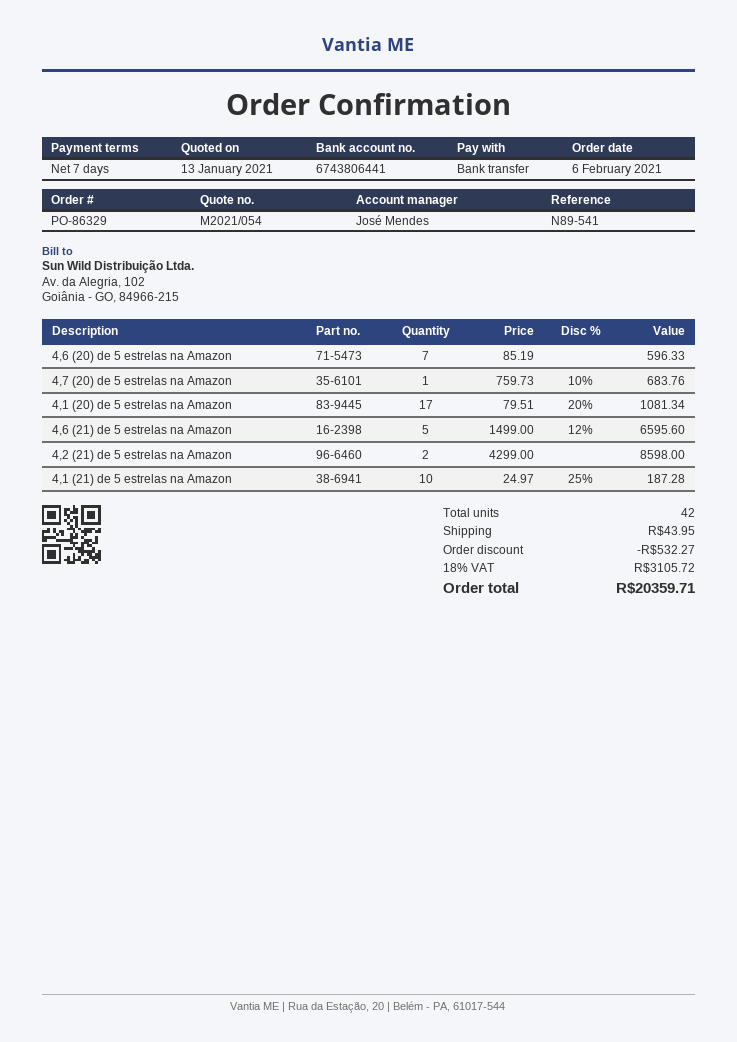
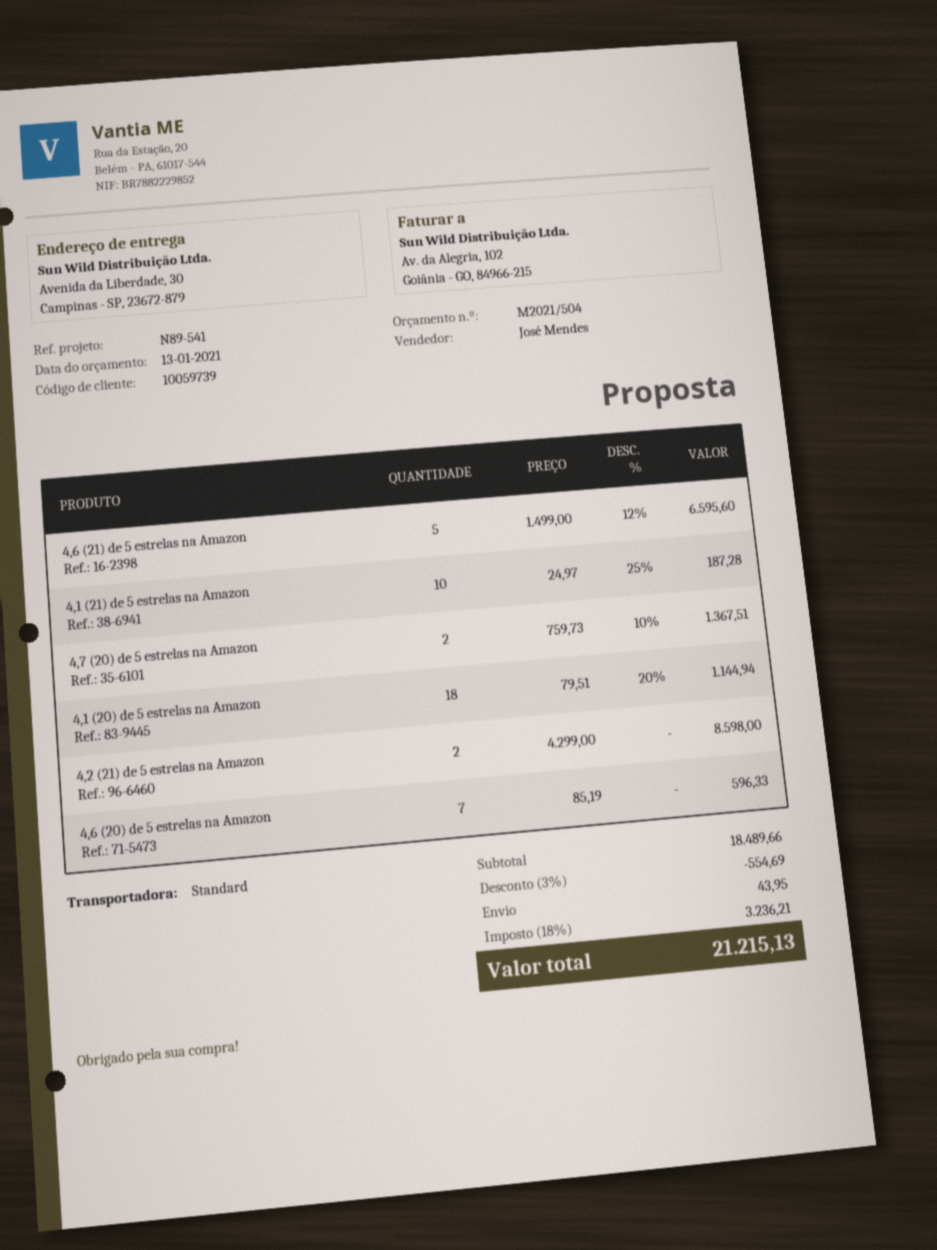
quote number: M2021/054 -> M2021/504
4,7 (20) de 5 estrelas na Amazon: 1 x 759.73 - 10% = 683.76 -> 2 x 759.73 - 10% = 1367.51
4,1 (20) de 5 estrelas na Amazon: 17 x 79.51 - 20% = 1081.34 -> 18 x 79.51 - 20% = 1144.94
discount: 532.27 -> 554.69
tax: 18% = 3105.72 -> 18% = 3236.21
total: 20359.71 -> 21215.13

